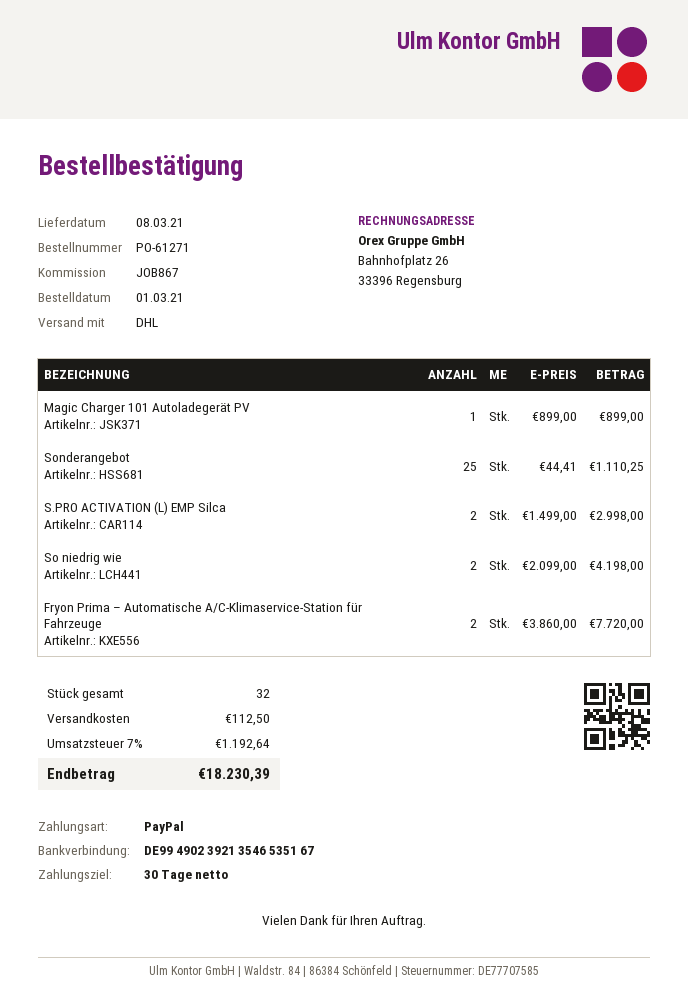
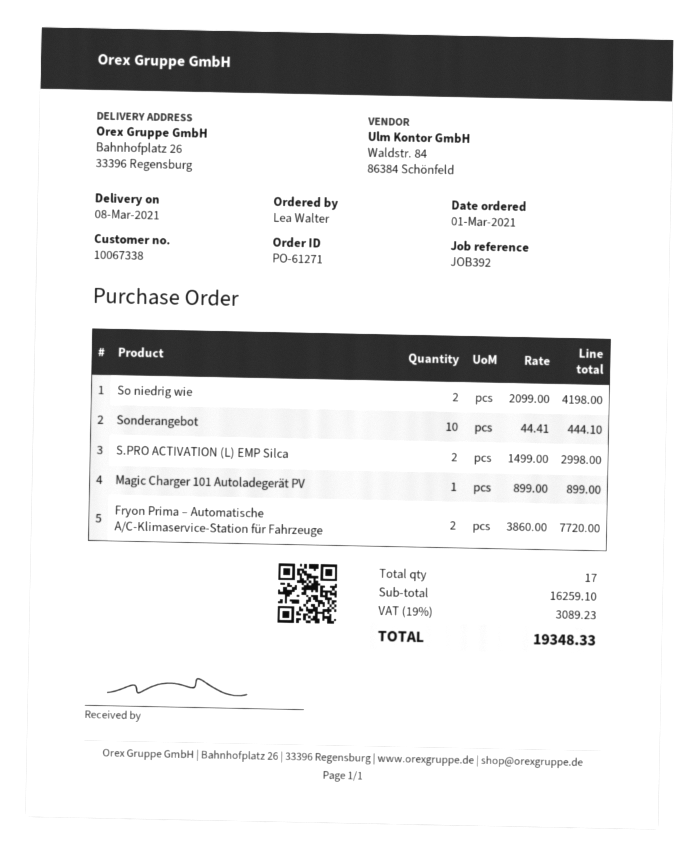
reference: JOB867 -> JOB392
Sonderangebot: 25 x 44.41 = 1110.25 -> 10 x 44.41 = 444.10
total quantity: 32 -> 17
shipping: 112.50 -> none
tax: 7% = 1192.64 -> 19% = 3089.23
total: 18230.39 -> 19348.33

